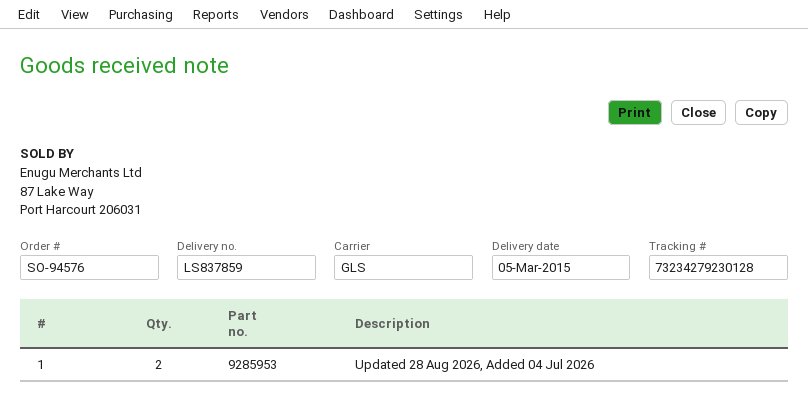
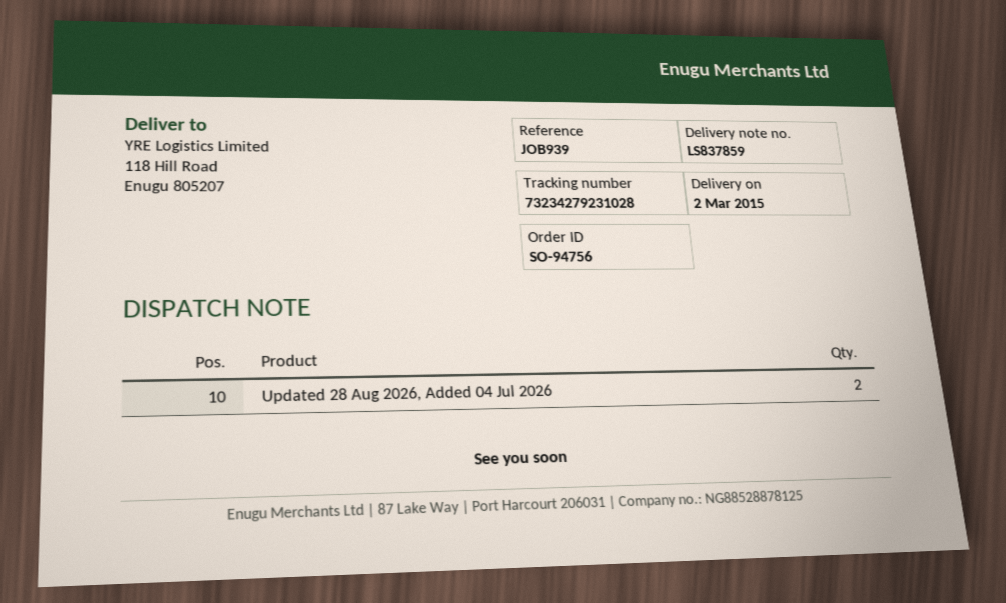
order number: SO-94576 -> SO-94756
delivery date: 2015-03-05 -> 2015-03-02
tracking number: 73234279230128 -> 73234279231028

